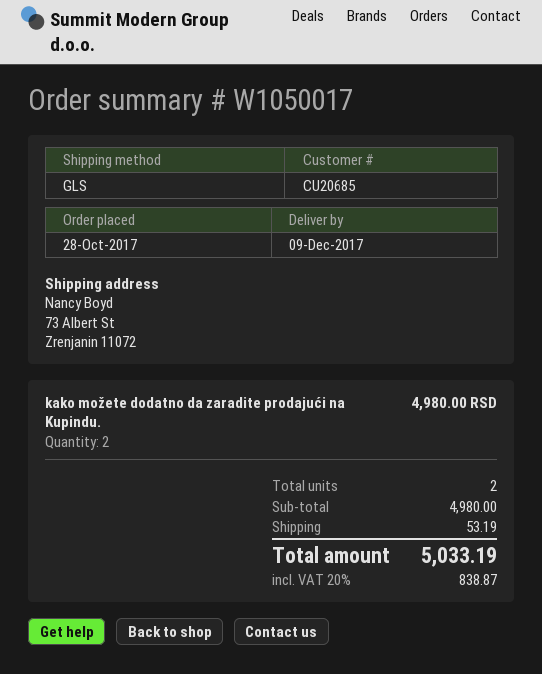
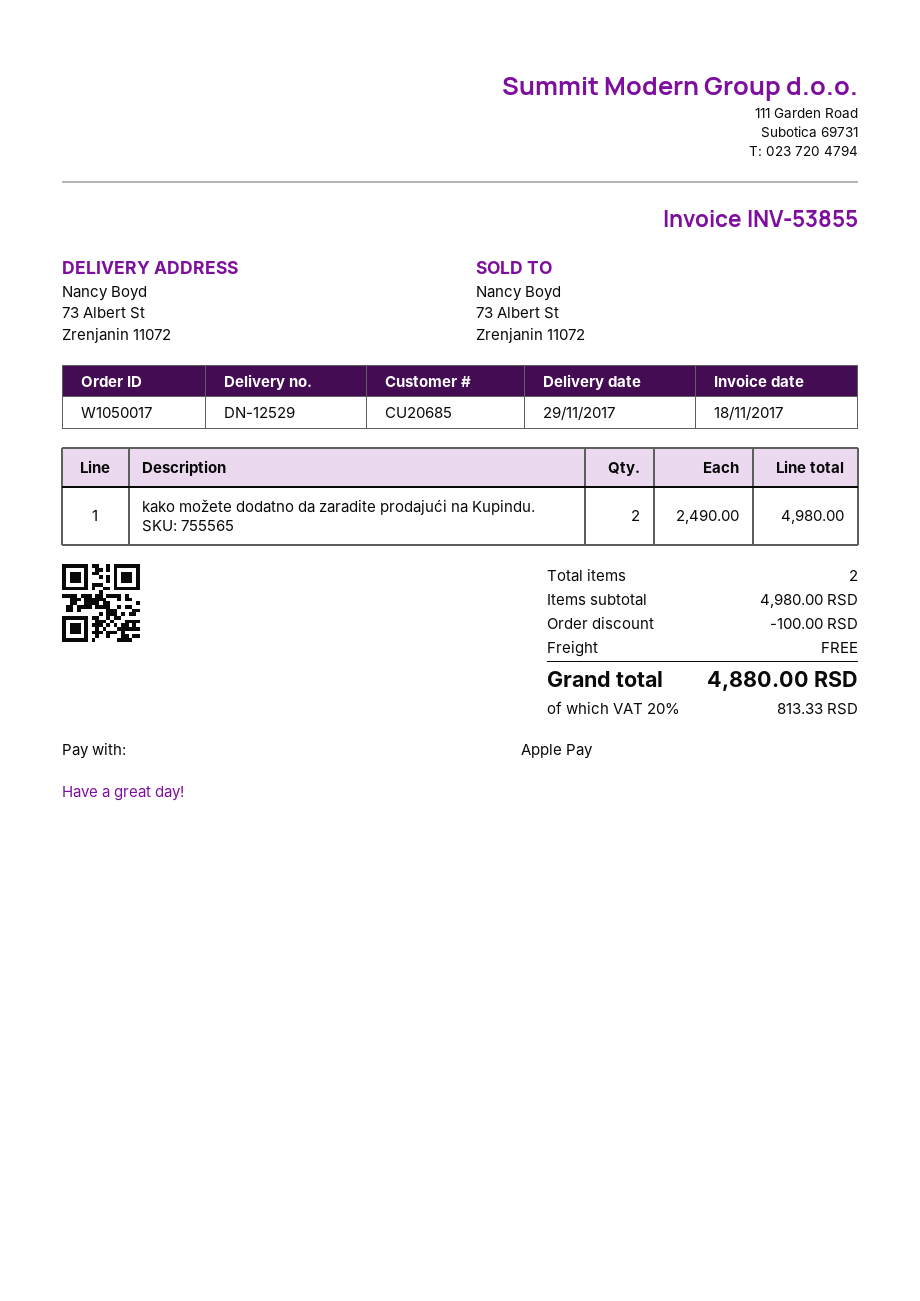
delivery date: 2017-12-09 -> 2017-11-29
discount: none -> 100.00
shipping: 53.19 -> 0.00
tax: 20% = 838.87 -> 20% = 813.33
total: 5033.19 -> 4880.00

